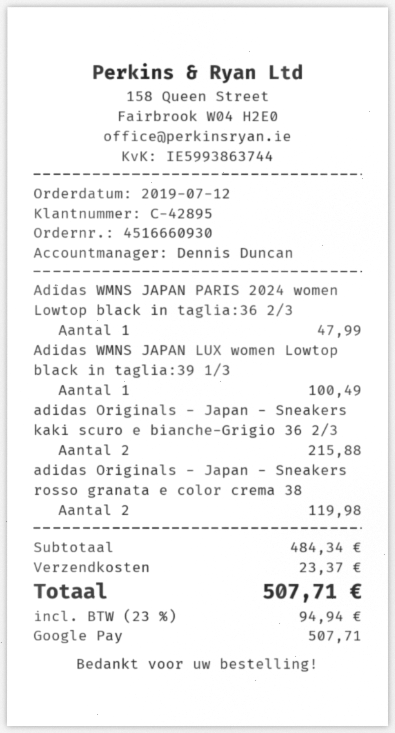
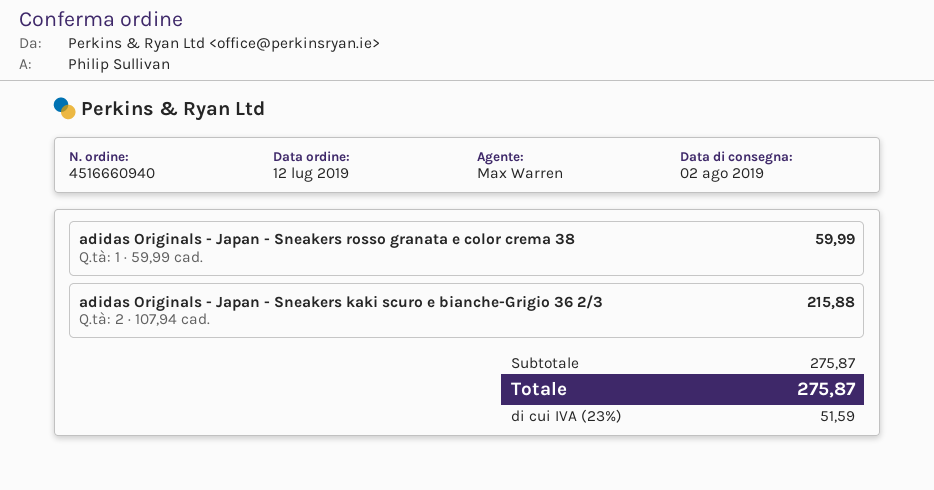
order number: 4516660930 -> 4516660940
sales rep: Dennis Duncan -> Max Warren
Adidas WMNS JAPAN PARIS 2024 women Lowtop black in taglia:36 2/3: 1 for 47.99 -> none
Adidas WMNS JAPAN LUX women Lowtop black in taglia:39 1/3: 1 for 100.49 -> none
adidas Originals - Japan - Sneakers rosso granata e color crema 38: 2 for 119.98 -> 1 for 59.99
subtotal: 484.34 -> 275.87
shipping: 23.37 -> none
tax: 23% = 94.94 -> 23% = 51.59
total: 507.71 -> 275.87

